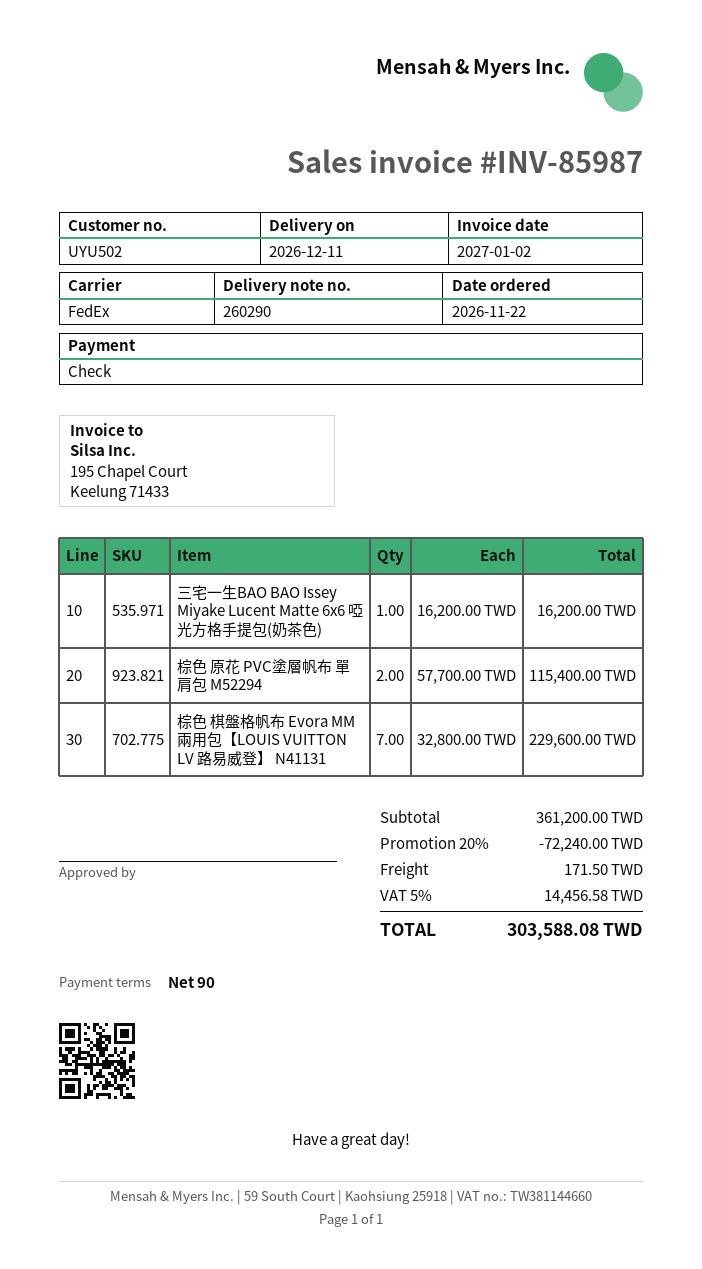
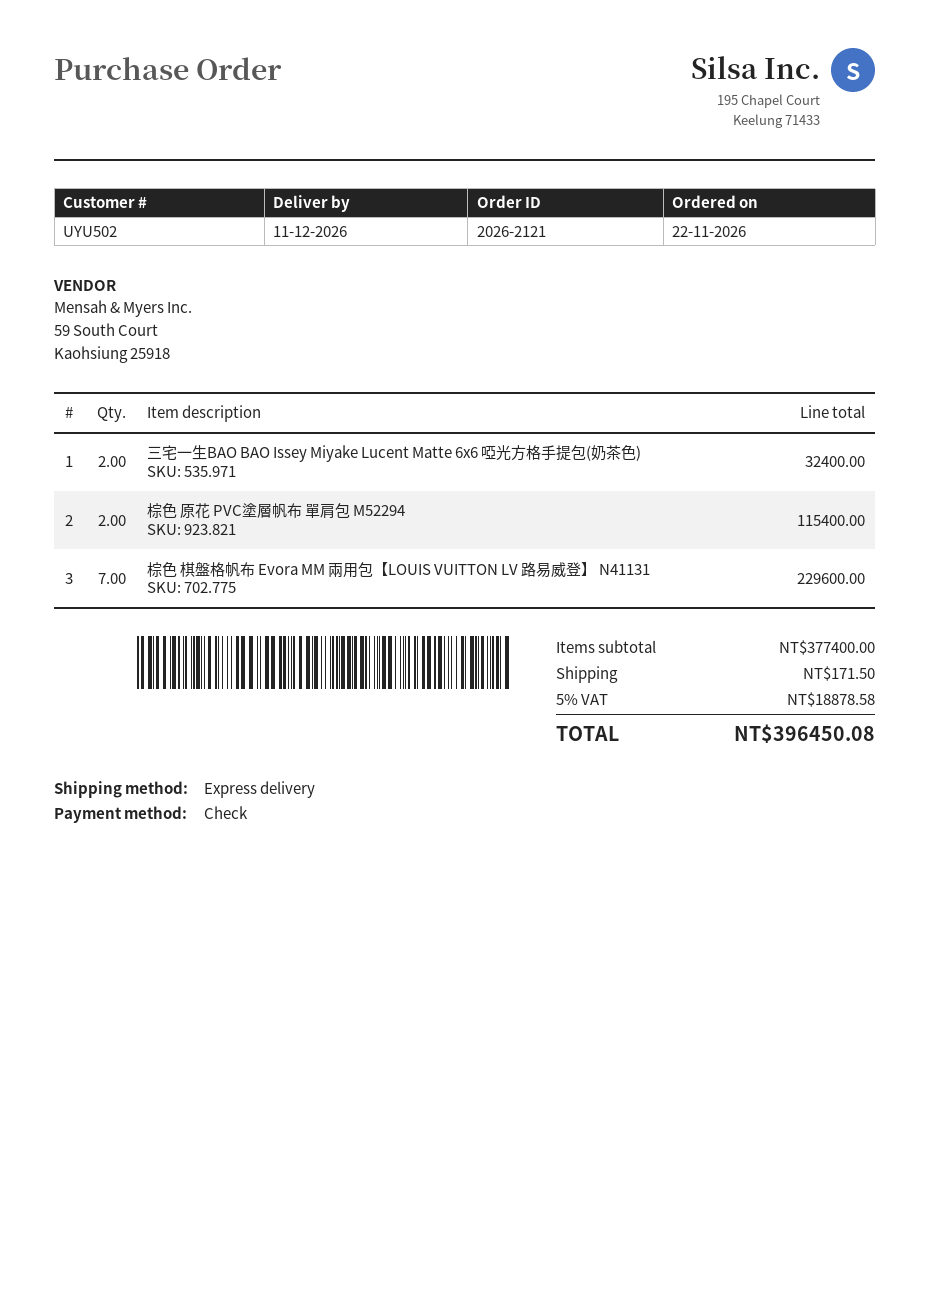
shipping method: FedEx -> express
三宅一生BAO BAO Issey Miyake Lucent Matte 6x6 啞光方格手提包(奶茶色): 1 for 16200.00 -> 2 for 32400.00
subtotal: 361200.00 -> 377400.00
discount: 20% = 72240.00 -> none
tax: 5% = 14456.58 -> 5% = 18878.58
total: 303588.08 -> 396450.08

